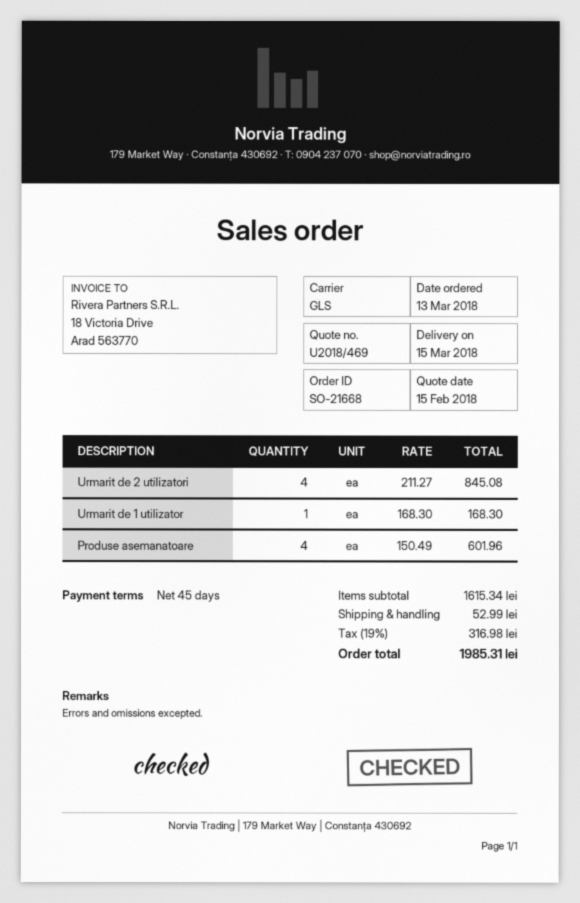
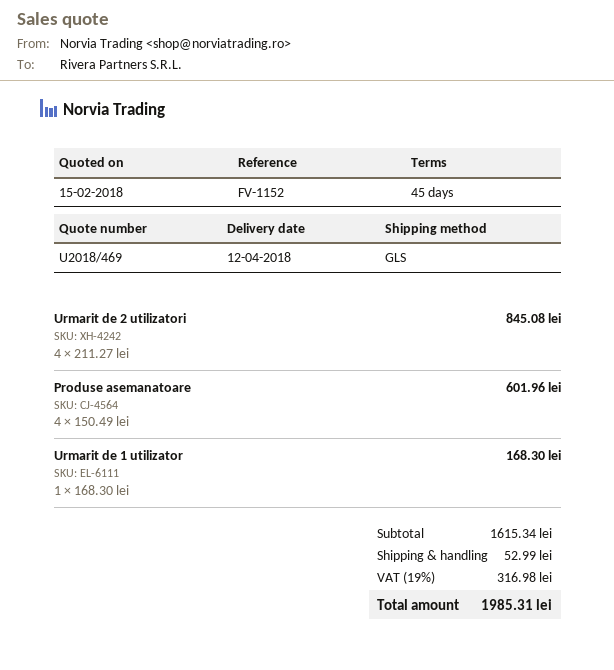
delivery date: 2018-03-15 -> 2018-04-12

